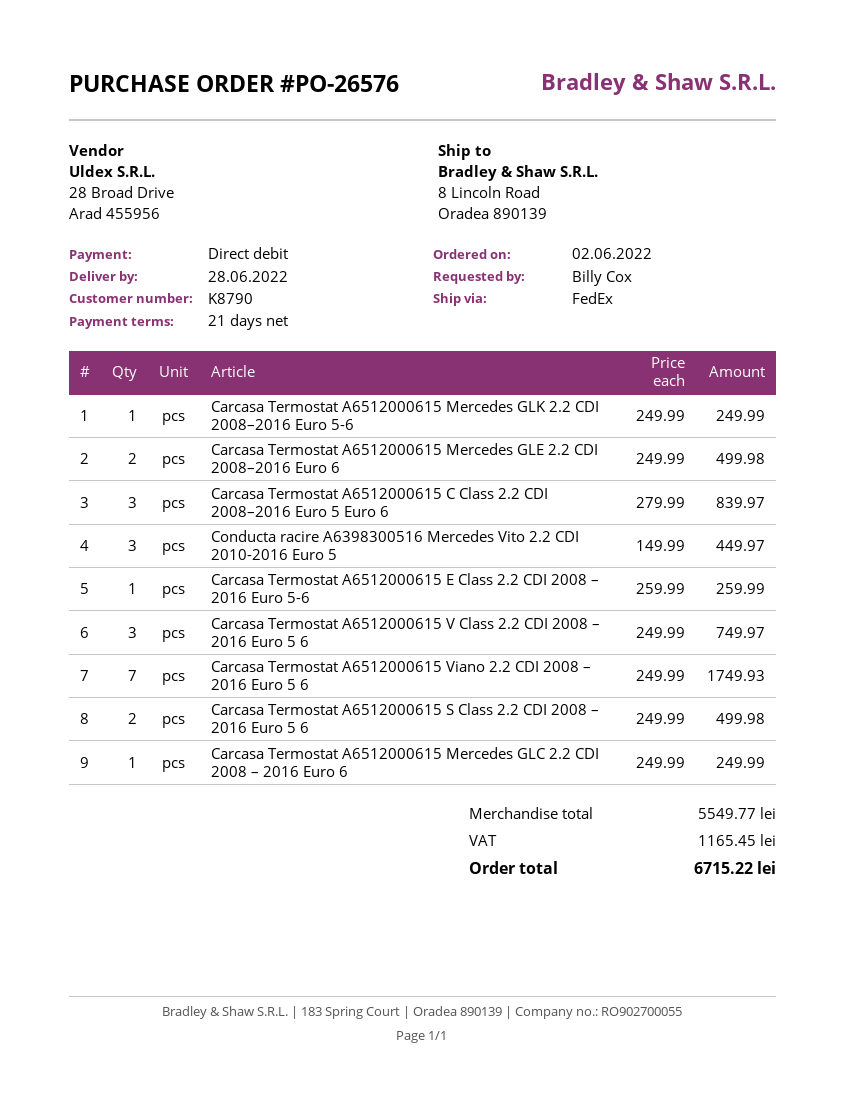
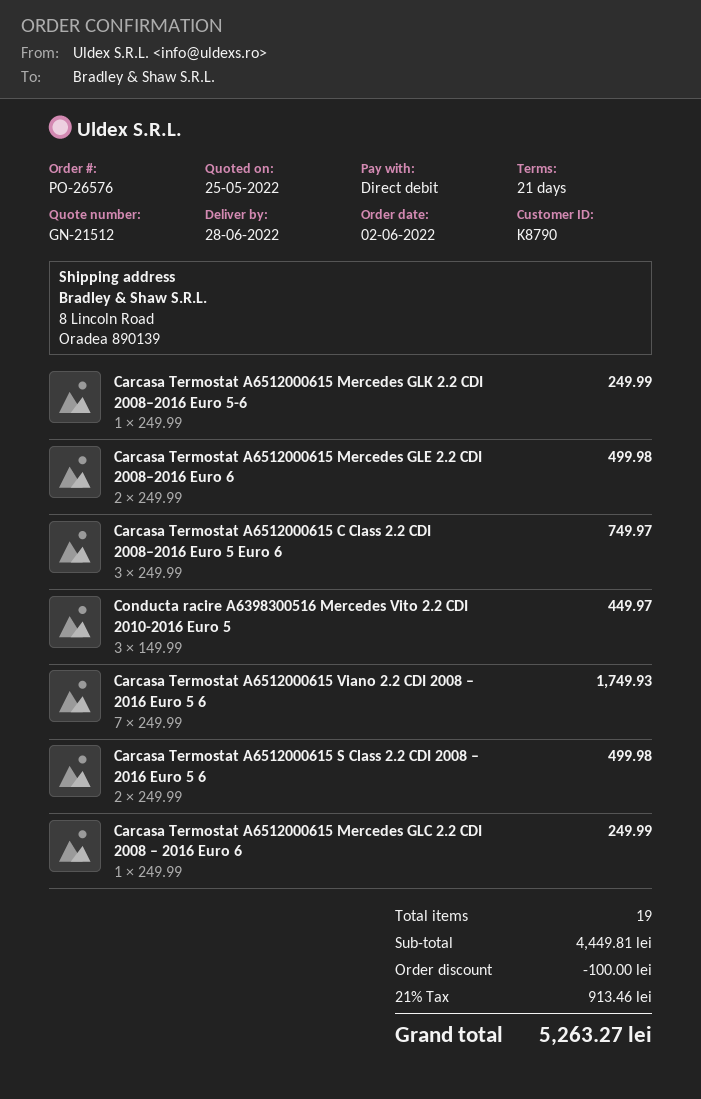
Carcasa Termostat A6512000615 C Class 2.2 CDI 2008–2016 Euro 5 Euro 6: 3 x 279.99 = 839.97 -> 3 x 249.99 = 749.97
Carcasa Termostat A6512000615 E Class 2.2 CDI 2008 – 2016 Euro 5-6: 1 x 259.99 = 259.99 -> none
Carcasa Termostat A6512000615 V Class 2.2 CDI 2008 – 2016 Euro 5 6: 3 x 249.99 = 749.97 -> none
subtotal: 5549.77 -> 4449.81
discount: none -> 100.00
tax: 1165.45 -> 913.46
total: 6715.22 -> 5263.27

